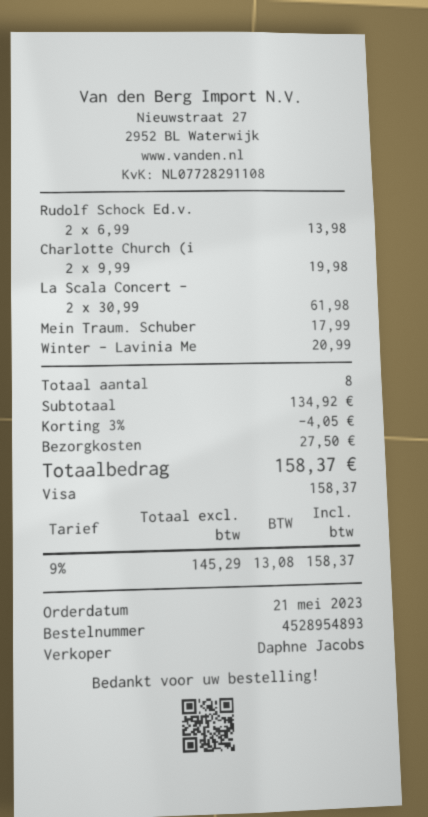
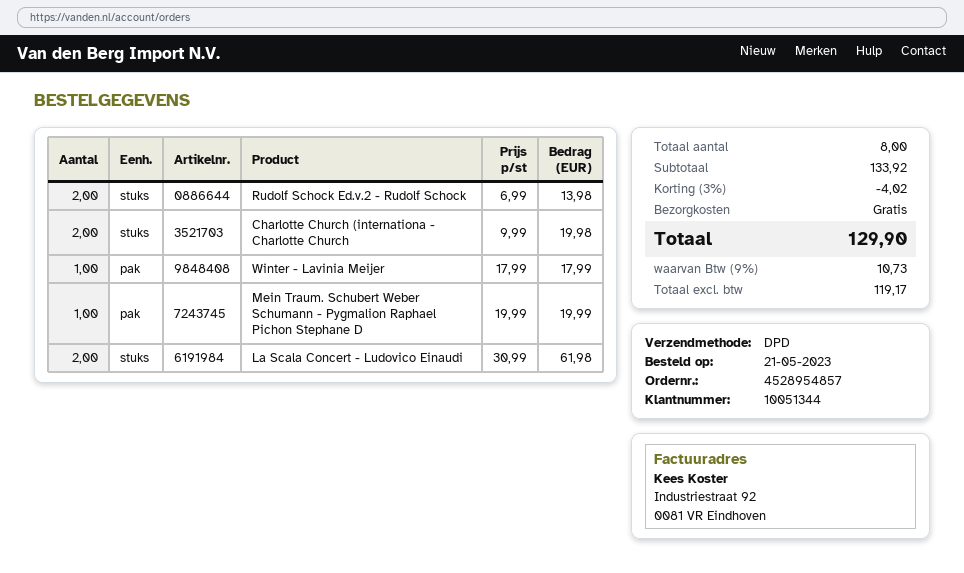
order number: 4528954893 -> 4528954857
Mein Traum. Schuber: 1 x 17.99 = 17.99 -> 1 x 19.99 = 19.99
Winter - Lavinia Me: 1 x 20.99 = 20.99 -> 1 x 17.99 = 17.99
subtotal: 134.92 -> 133.92
discount: 3% = 4.05 -> 3% = 4.02
shipping: 27.50 -> 0.00
net: 145.29 -> 119.17
tax: 9% = 13.08 -> 9% = 10.73
total: 158.37 -> 129.90

